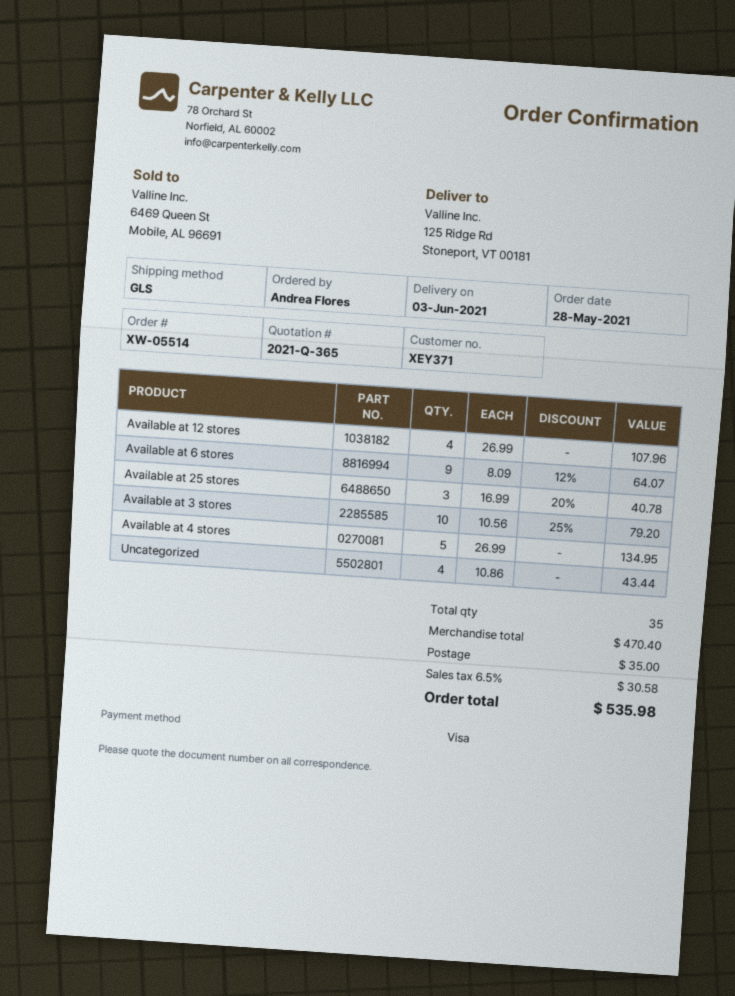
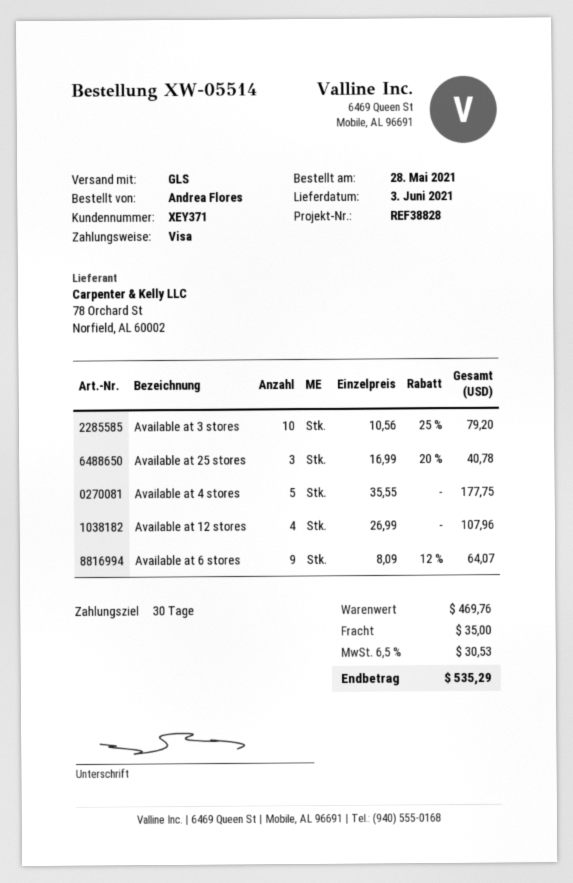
Available at 4 stores: 5 x 26.99 = 134.95 -> 5 x 35.55 = 177.75
Uncategorized: 4 x 10.86 = 43.44 -> none
subtotal: 470.40 -> 469.76
tax: 6.5% = 30.58 -> 6.5% = 30.53
total: 535.98 -> 535.29

